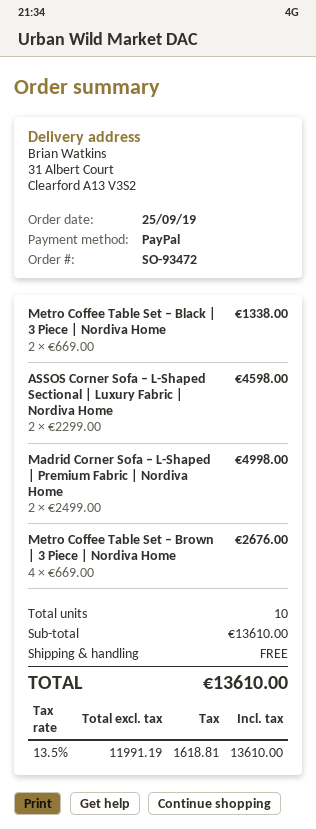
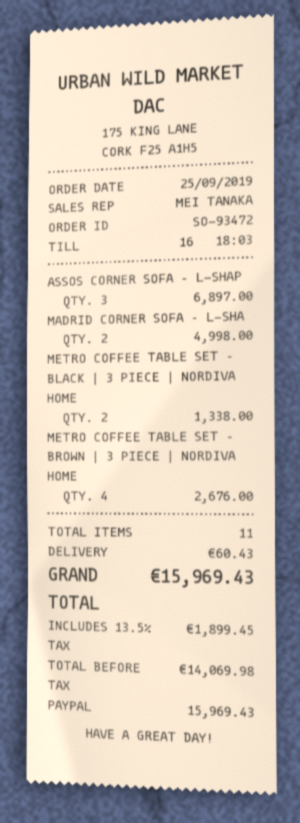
ASSOS Corner Sofa – L-Shaped Sectional | Luxury Fabric | Nordiva Home: 2 for 4598.00 -> 3 for 6897.00
total quantity: 10 -> 11
shipping: 0.00 -> 60.43
net: 11991.19 -> 14069.98
tax: 13.5% = 1618.81 -> 13.5% = 1899.45
total: 13610.00 -> 15969.43

